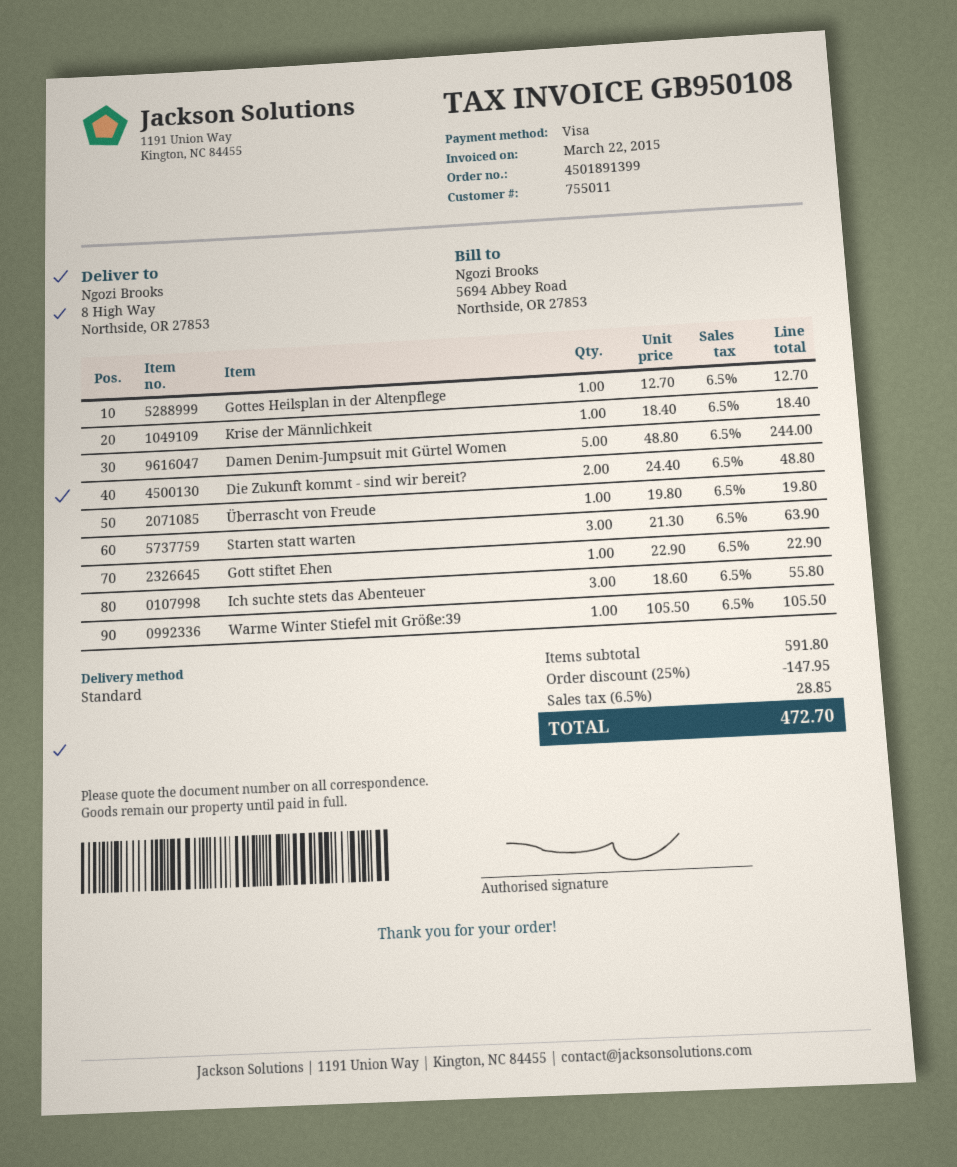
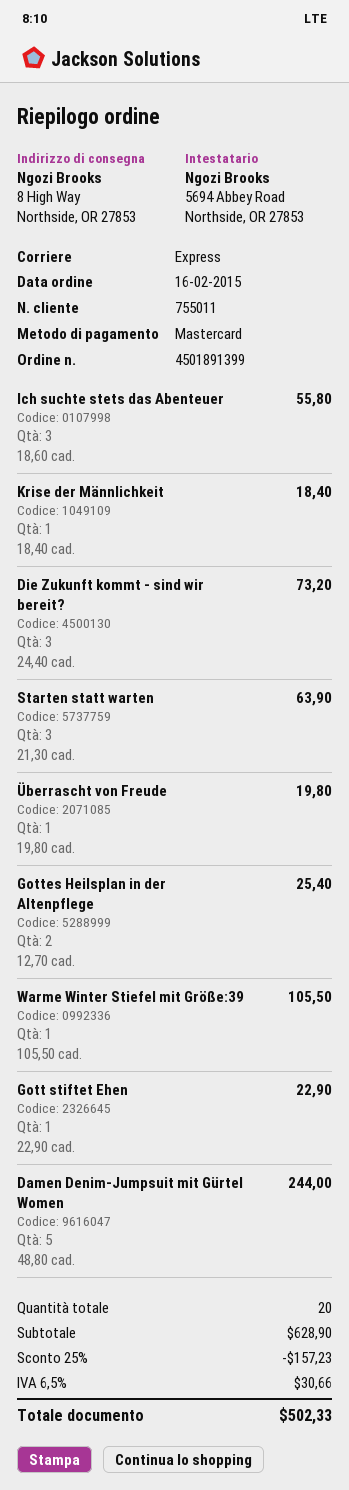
payment method: Visa -> Mastercard
shipping method: standard -> express
Gottes Heilsplan in der Altenpflege: 1 x 12.70 = 12.70 -> 2 x 12.70 = 25.40
Die Zukunft kommt - sind wir bereit?: 2 x 24.40 = 48.80 -> 3 x 24.40 = 73.20
subtotal: 591.80 -> 628.90
discount: 25% = 147.95 -> 25% = 157.23
tax: 6.5% = 28.85 -> 6.5% = 30.66
total: 472.70 -> 502.33

